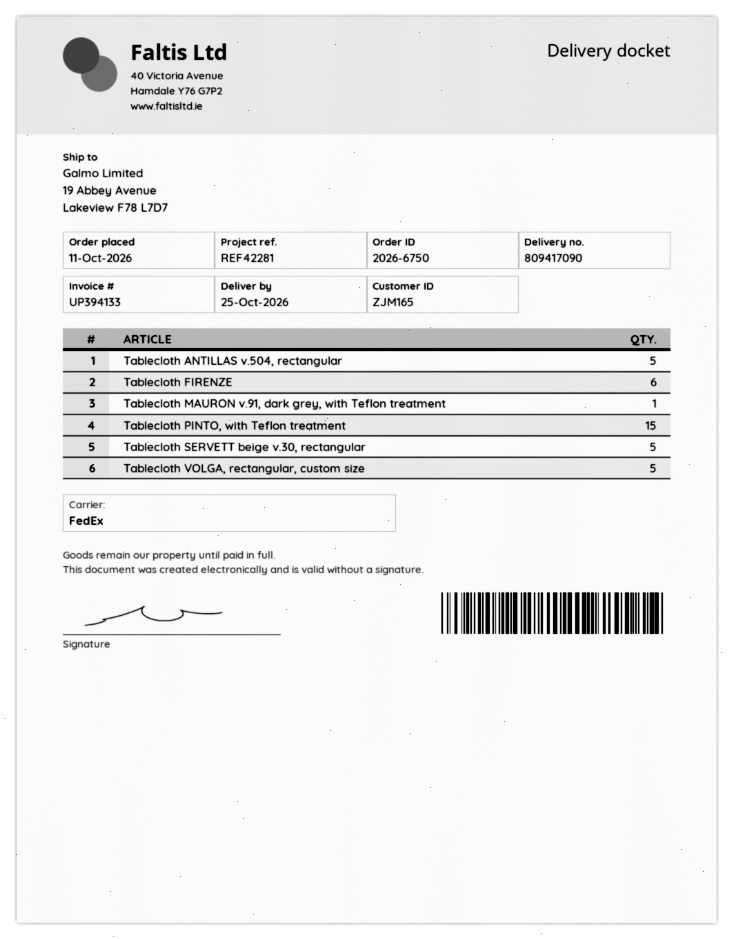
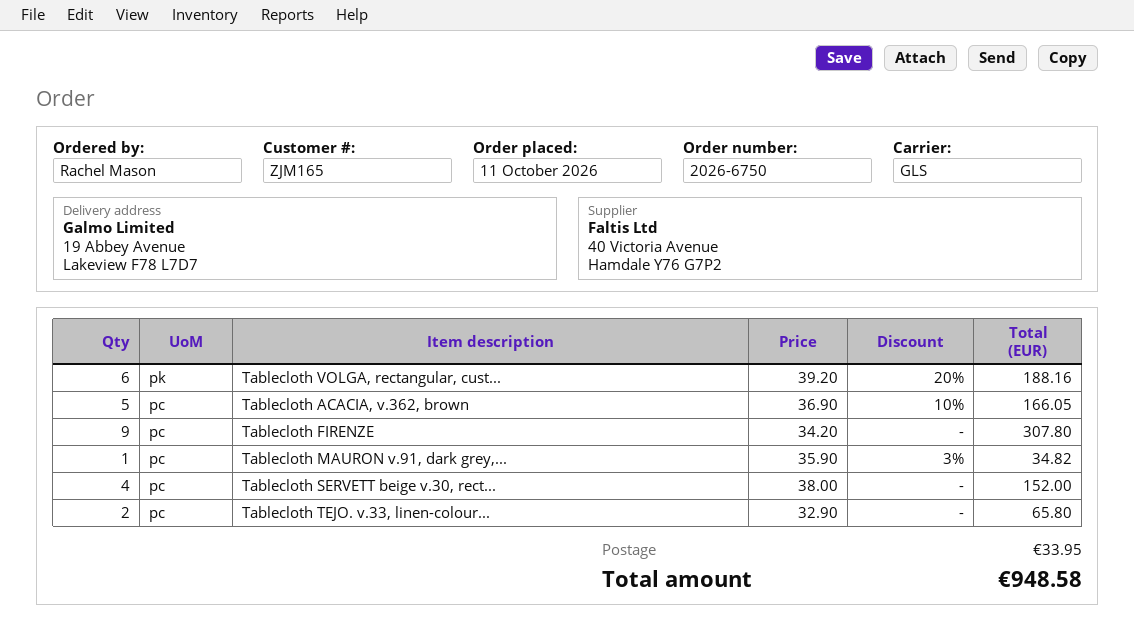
shipping method: FedEx -> GLS
Tablecloth ANTILLAS v.504, rectangular: 5 -> none
Tablecloth FIRENZE: 6 -> 9
Tablecloth PINTO, with Teflon treatment: 15 -> none
Tablecloth SERVETT beige v.30, rectangular: 5 -> 4
Tablecloth VOLGA, rectangular, custom size: 5 -> 6
Tablecloth ACACIA, v.362, brown: none -> 5
Tablecloth TEJO. v.33, linen-colour...: none -> 2

